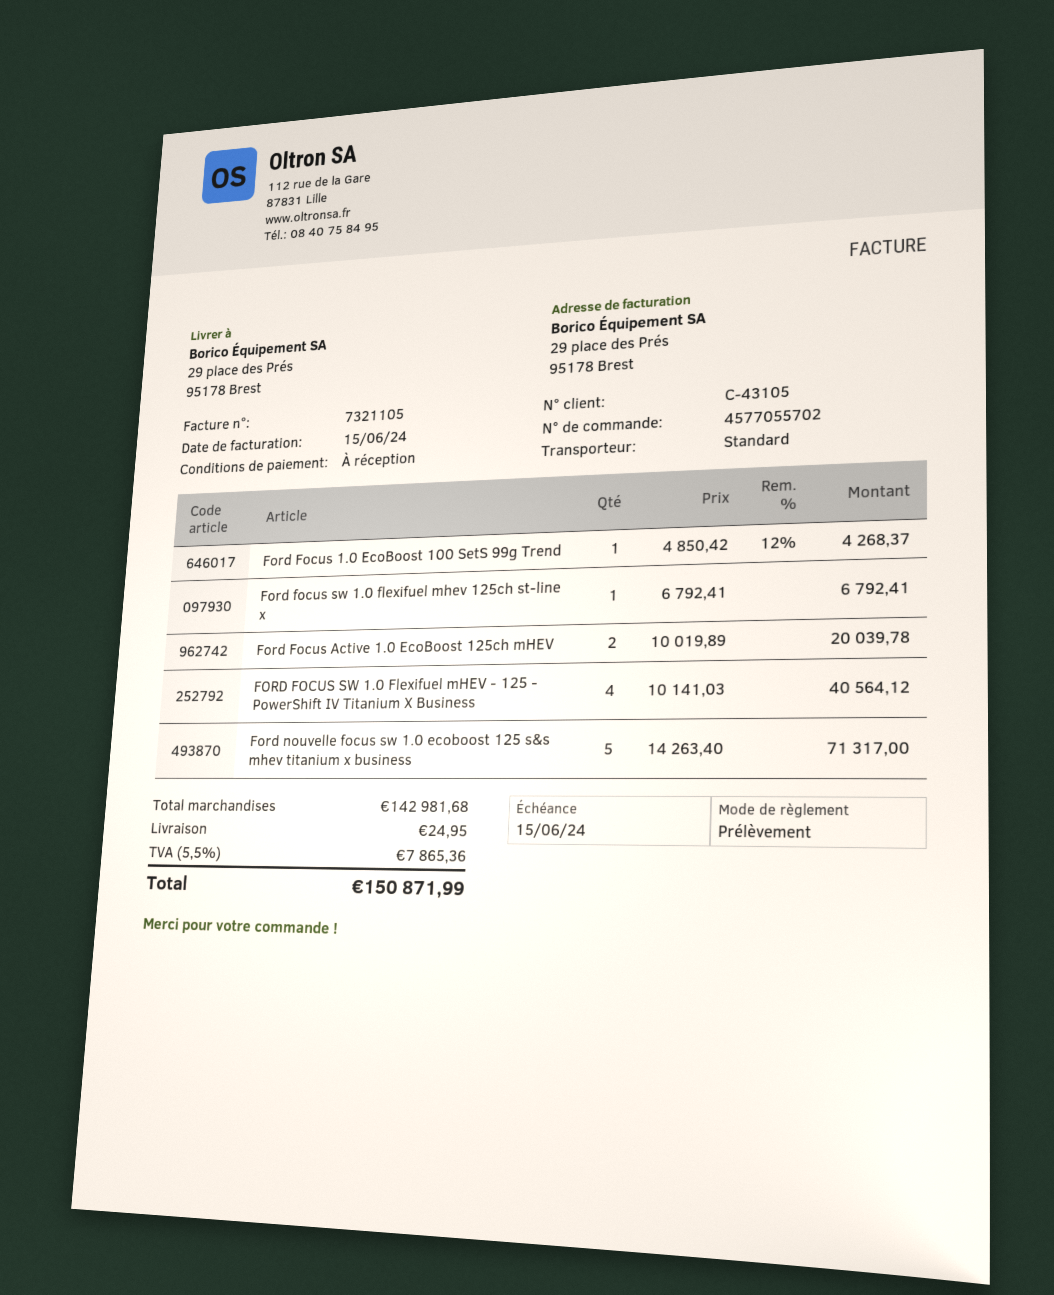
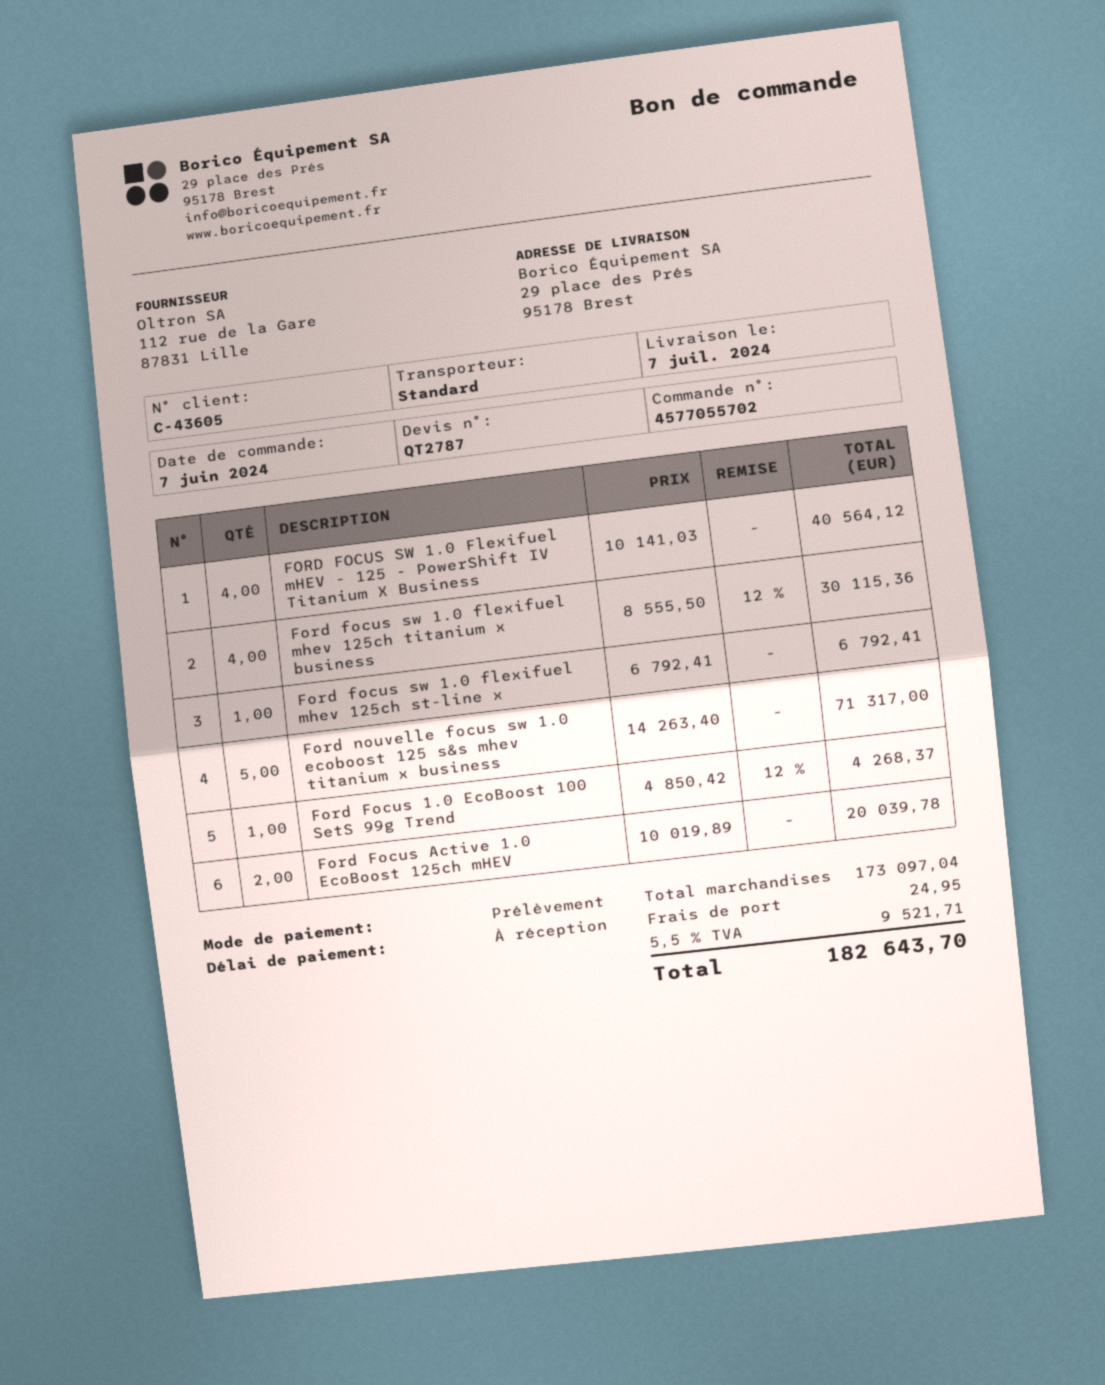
customer number: C-43105 -> C-43605
Ford focus sw 1.0 flexifuel mhev 125ch titanium x business: none -> 4 x 8555.50 - 12% = 30115.36
subtotal: 142981.68 -> 173097.04
tax: 5.5% = 7865.36 -> 5.5% = 9521.71
total: 150871.99 -> 182643.70

